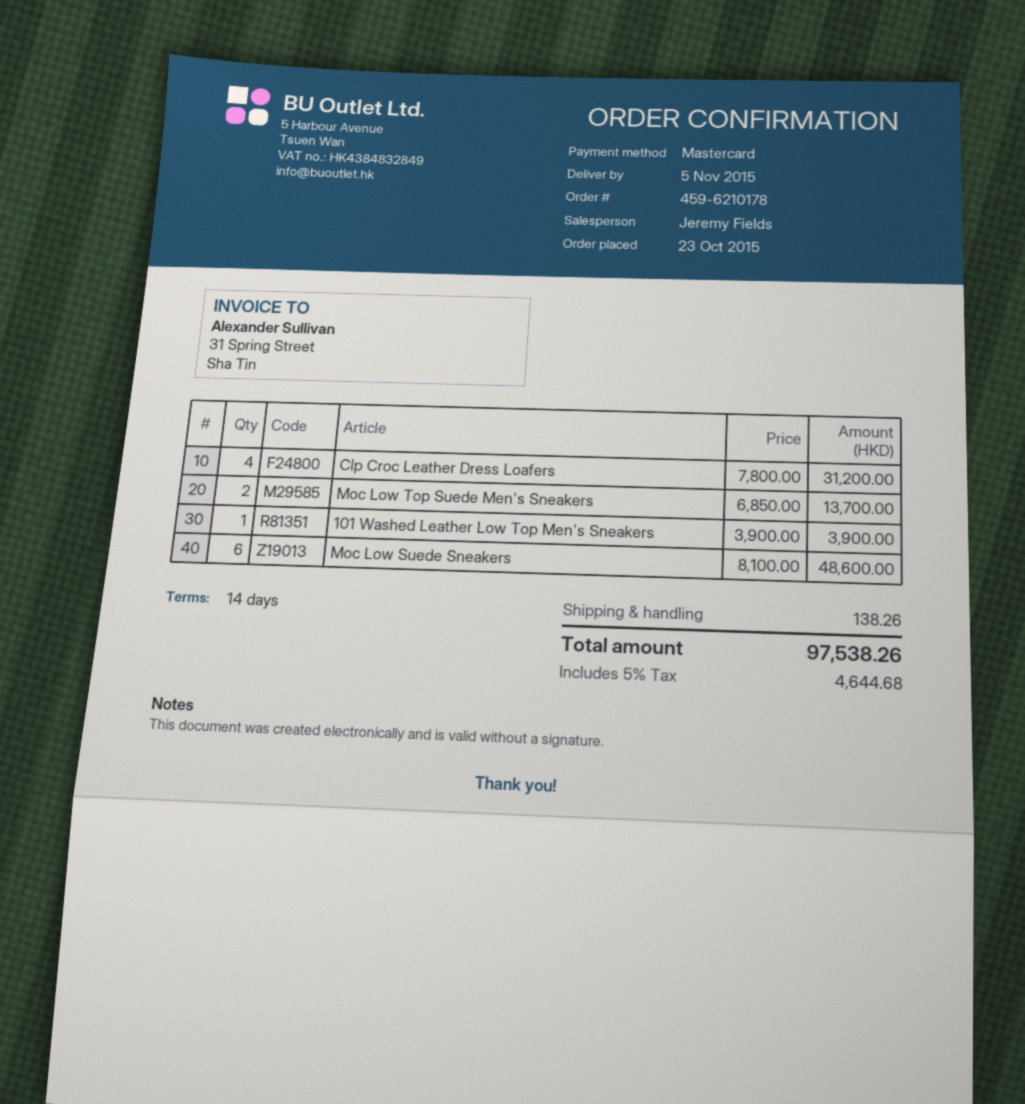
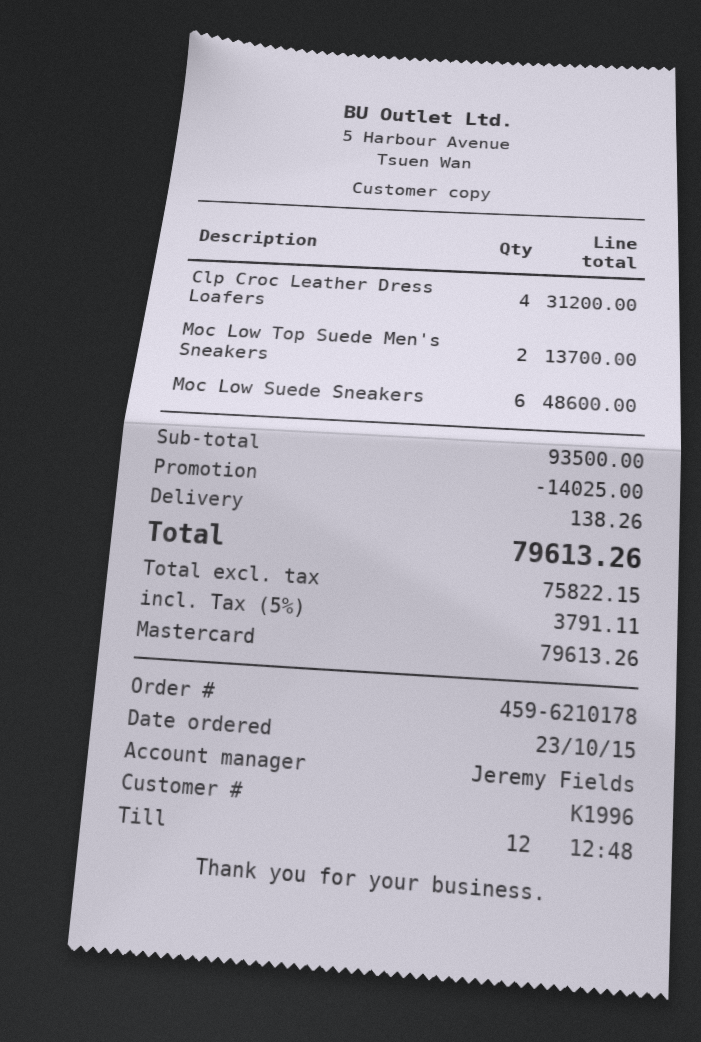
101 Washed Leather Low Top Men's Sneakers: 1 for 3900.00 -> none
discount: none -> 14025.00
tax: 5% = 4644.68 -> 5% = 3791.11
total: 97538.26 -> 79613.26

